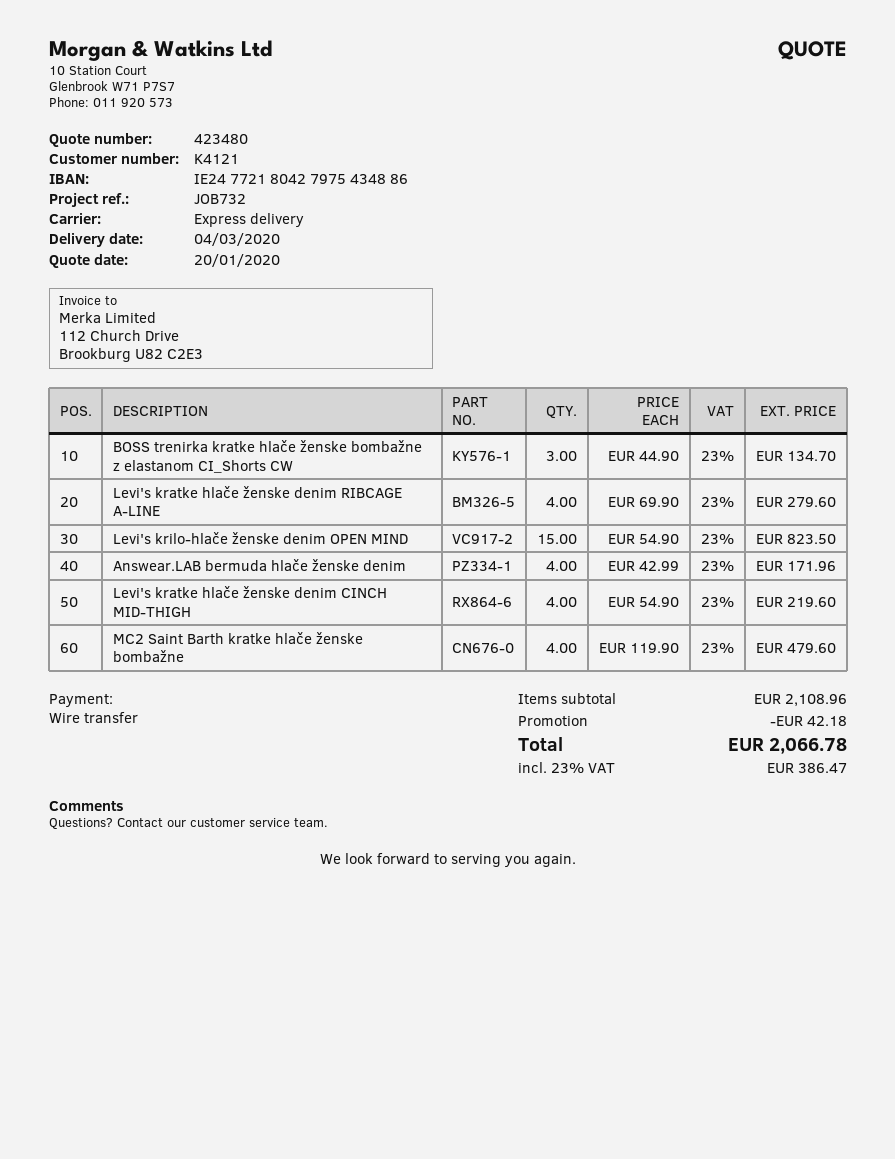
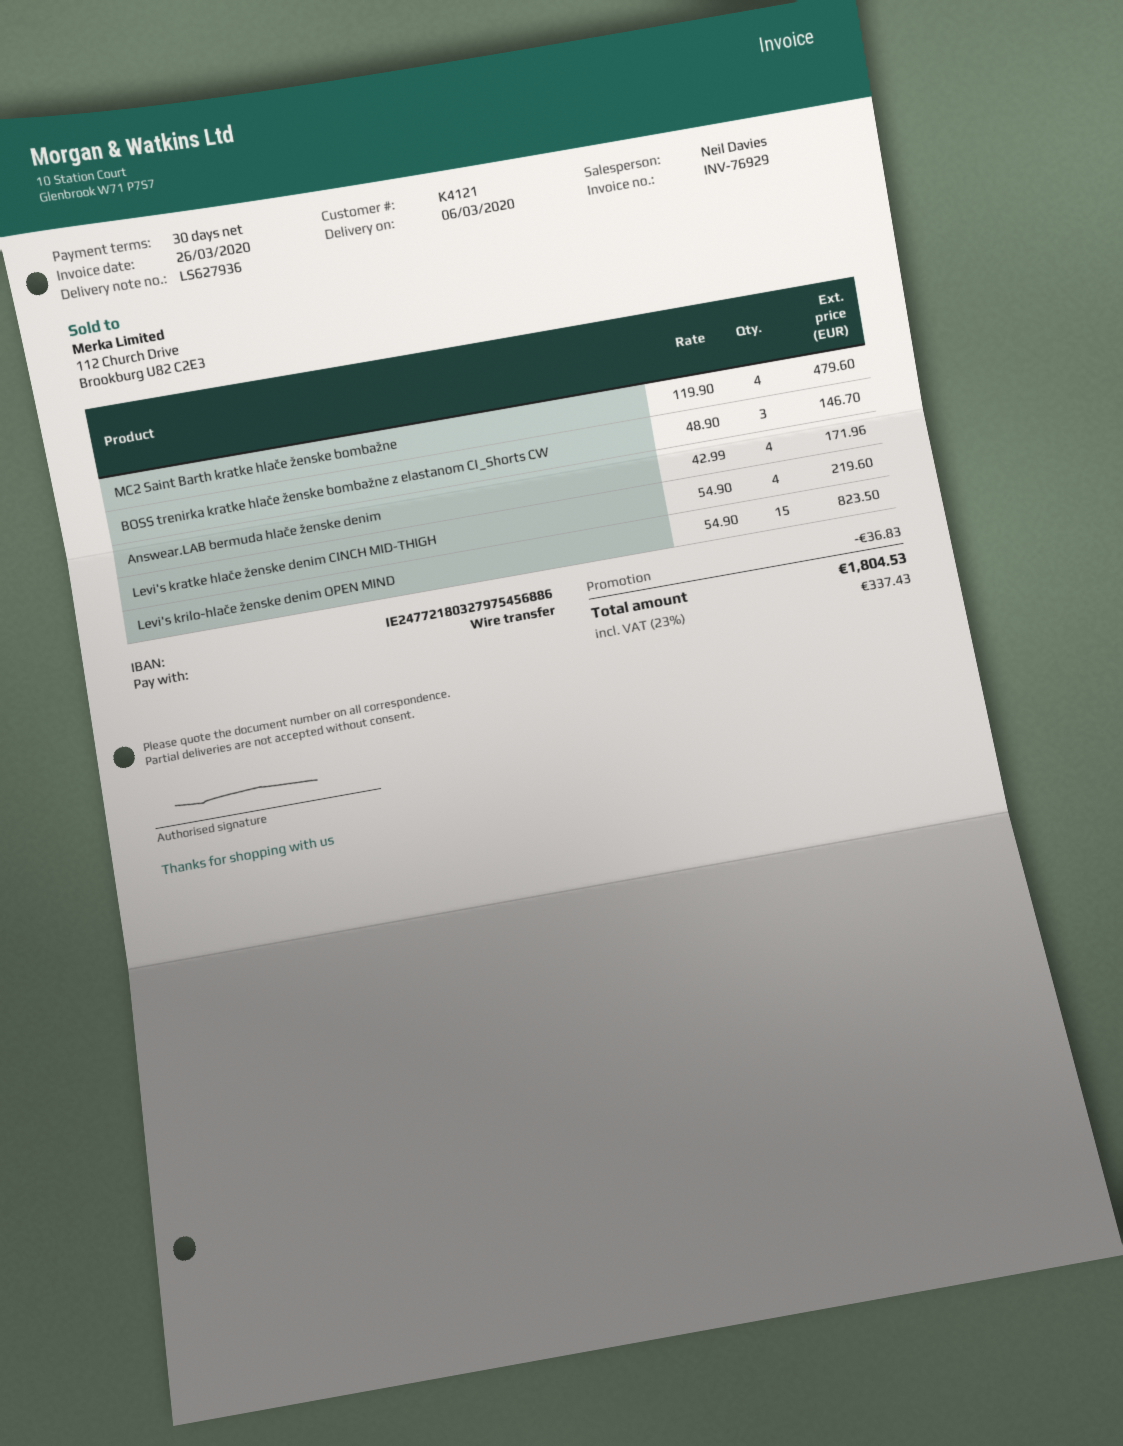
delivery date: 2020-03-04 -> 2020-03-06
bank account: IE24772180427975434886 -> IE24772180327975456886
BOSS trenirka kratke hlače ženske bombažne z elastanom CI_Shorts CW: 3 x 44.90 = 134.70 -> 3 x 48.90 = 146.70
Levi's kratke hlače ženske denim RIBCAGE A-LINE: 4 x 69.90 = 279.60 -> none
discount: 42.18 -> 36.83
tax: 23% = 386.47 -> 23% = 337.43
total: 2066.78 -> 1804.53

